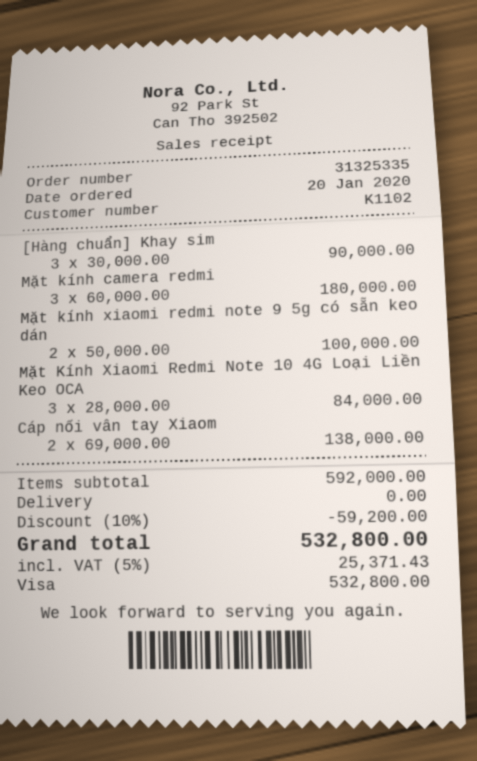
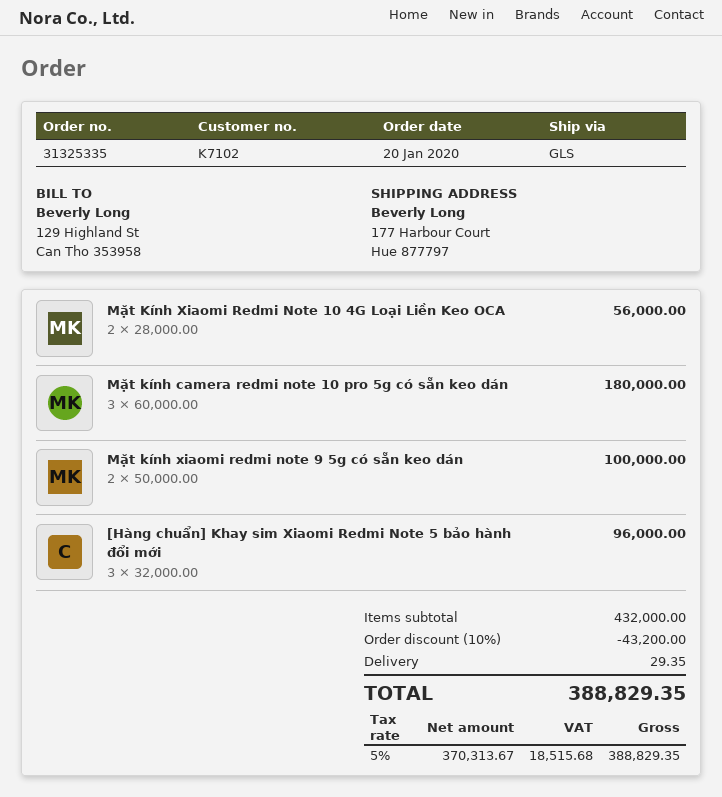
customer number: K1102 -> K7102
[Hàng chuẩn] Khay sim: 3 x 30000.00 = 90000.00 -> 3 x 32000.00 = 96000.00
Mặt Kính Xiaomi Redmi Note 10 4G Loại Liền Keo OCA: 3 x 28000.00 = 84000.00 -> 2 x 28000.00 = 56000.00
Cáp nối vân tay Xiaom: 2 x 69000.00 = 138000.00 -> none
subtotal: 592000.00 -> 432000.00
discount: 10% = 59200.00 -> 10% = 43200.00
shipping: 0.00 -> 29.35
tax: 5% = 25371.43 -> 5% = 18515.68
total: 532800.00 -> 388829.35

